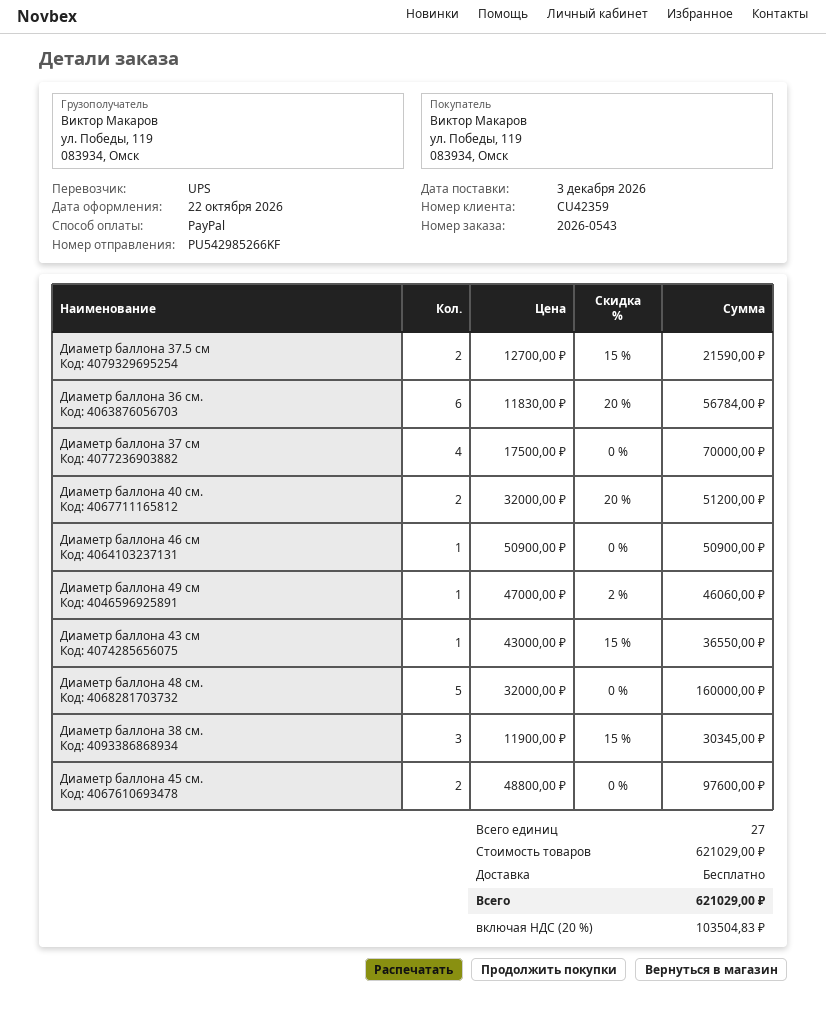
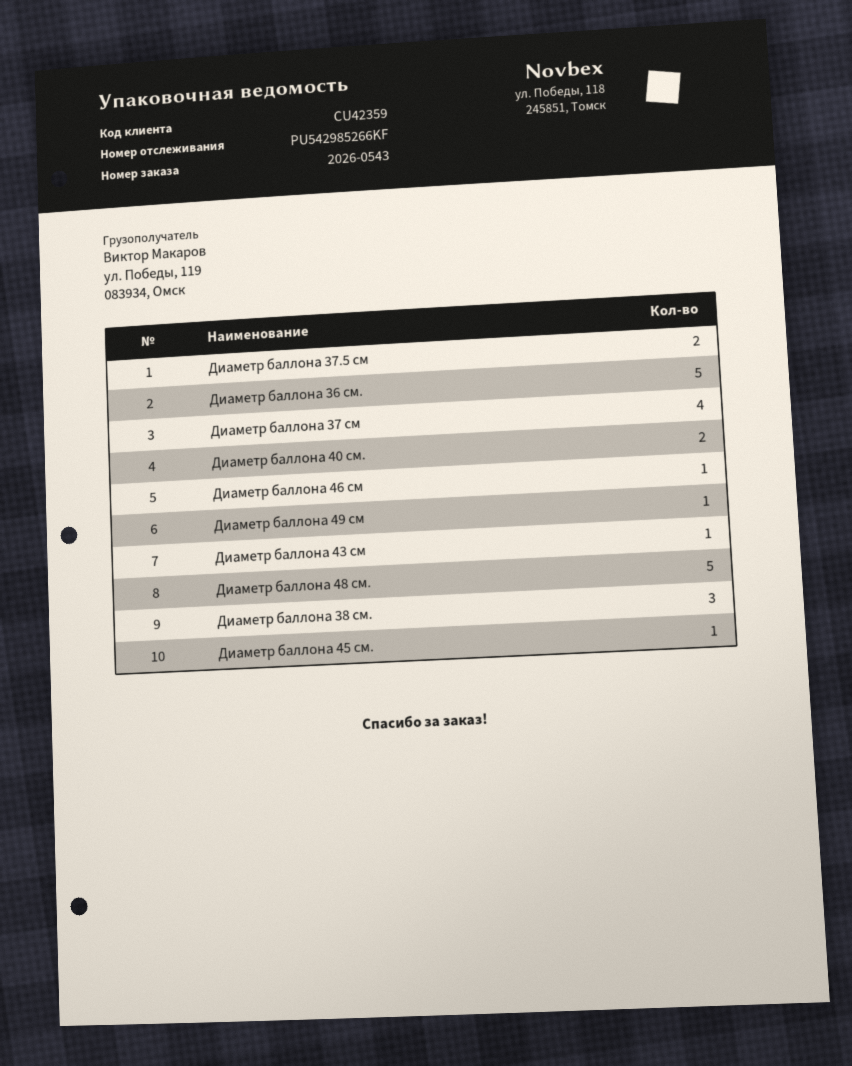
Диаметр баллона 36 см.: 6 -> 5
Диаметр баллона 45 см.: 2 -> 1

